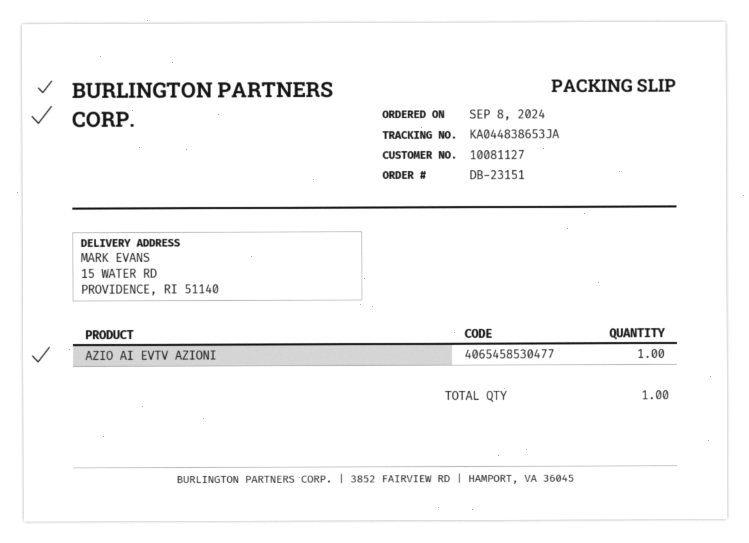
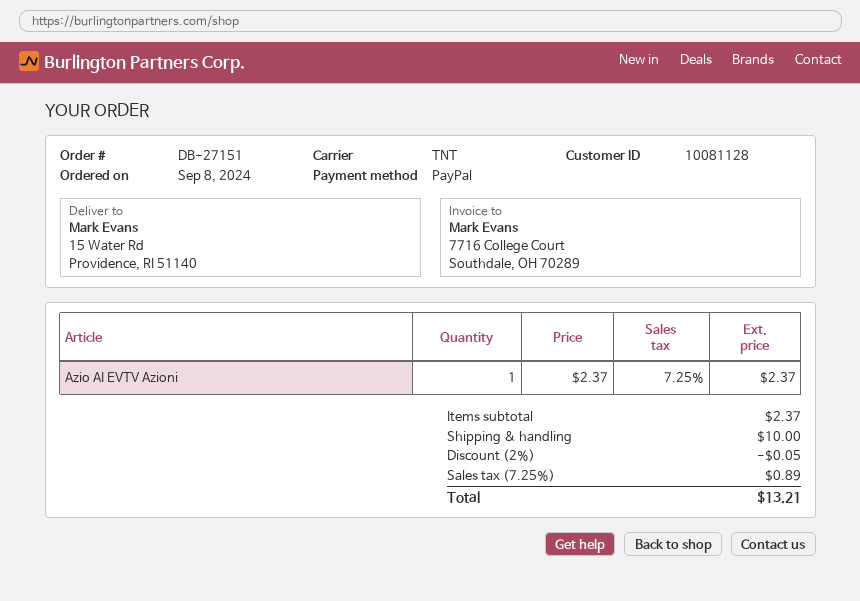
order number: DB-23151 -> DB-27151
customer number: 10081127 -> 10081128

